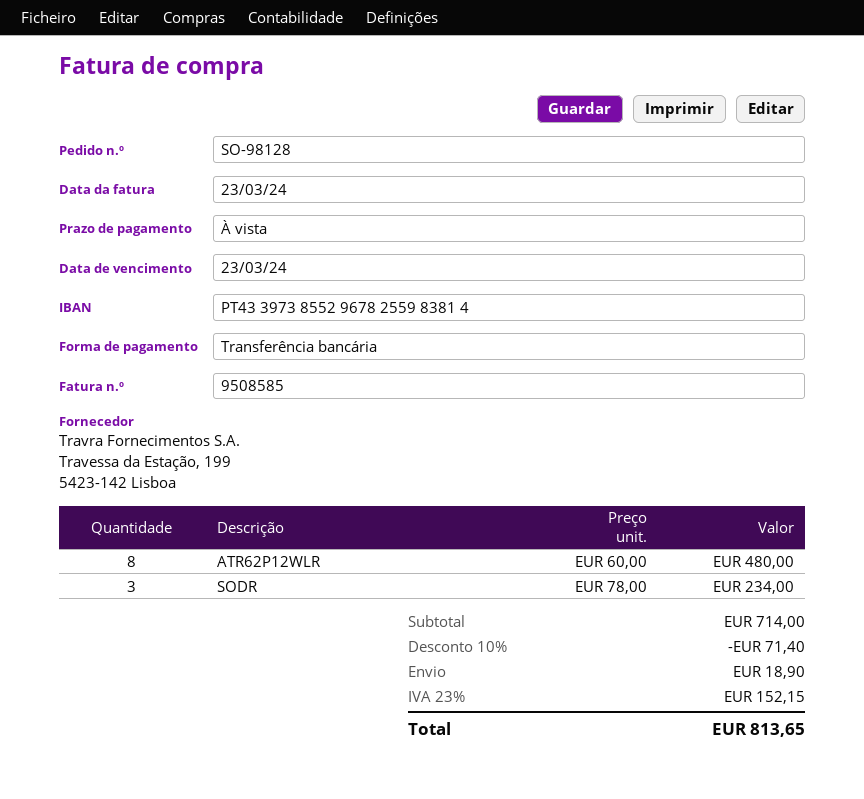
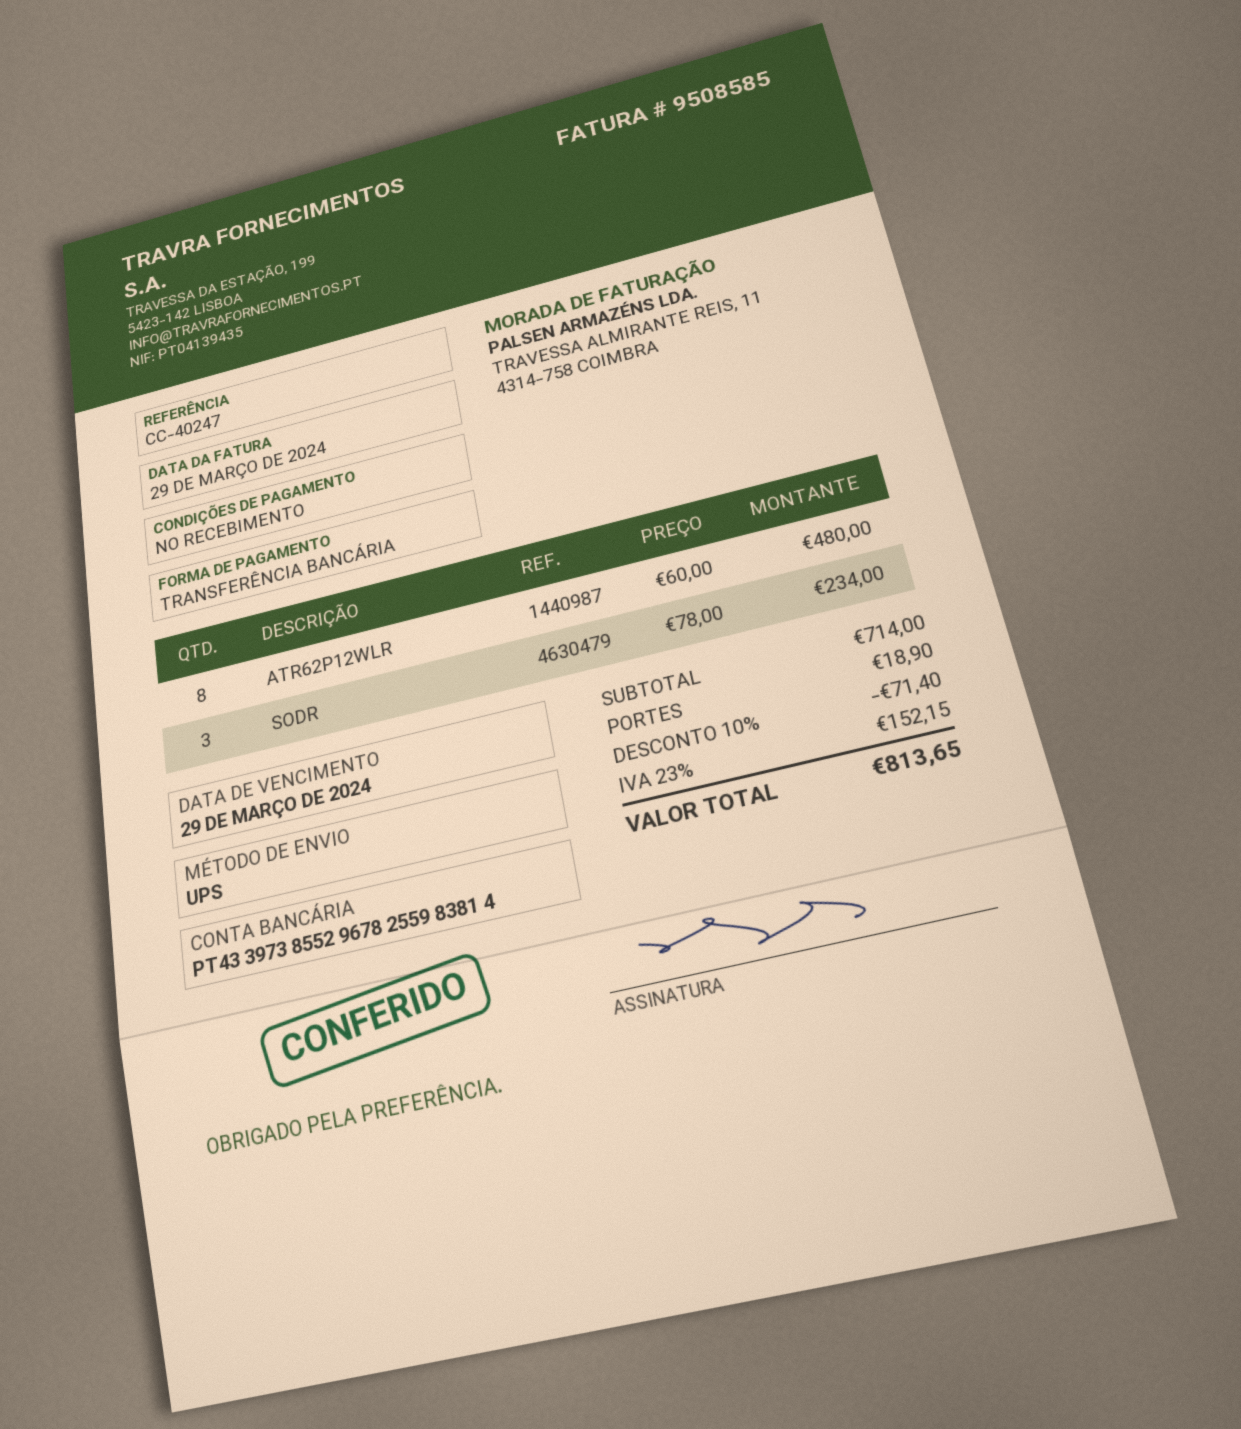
invoice date: 2024-03-23 -> 2024-03-29
due date: 2024-03-23 -> 2024-03-29

